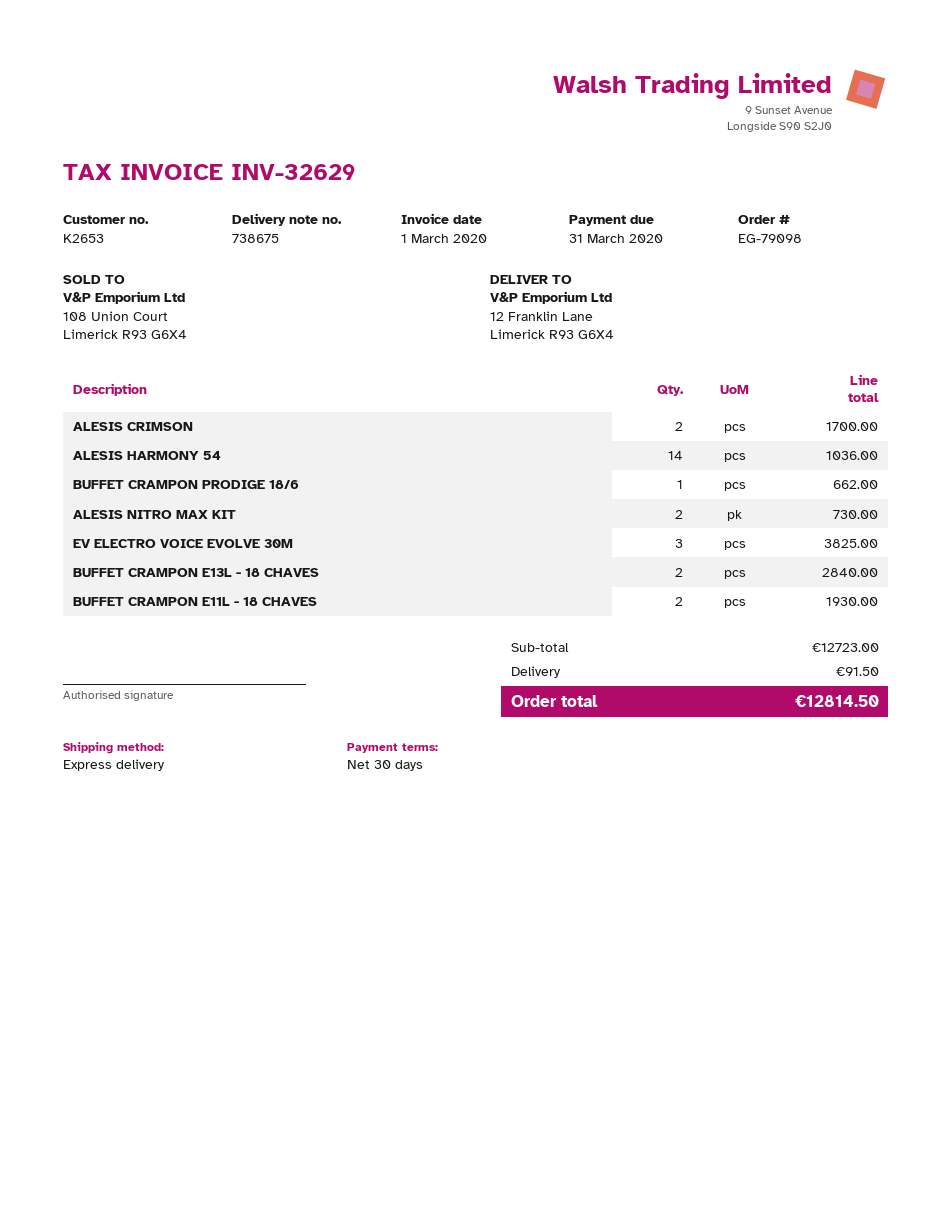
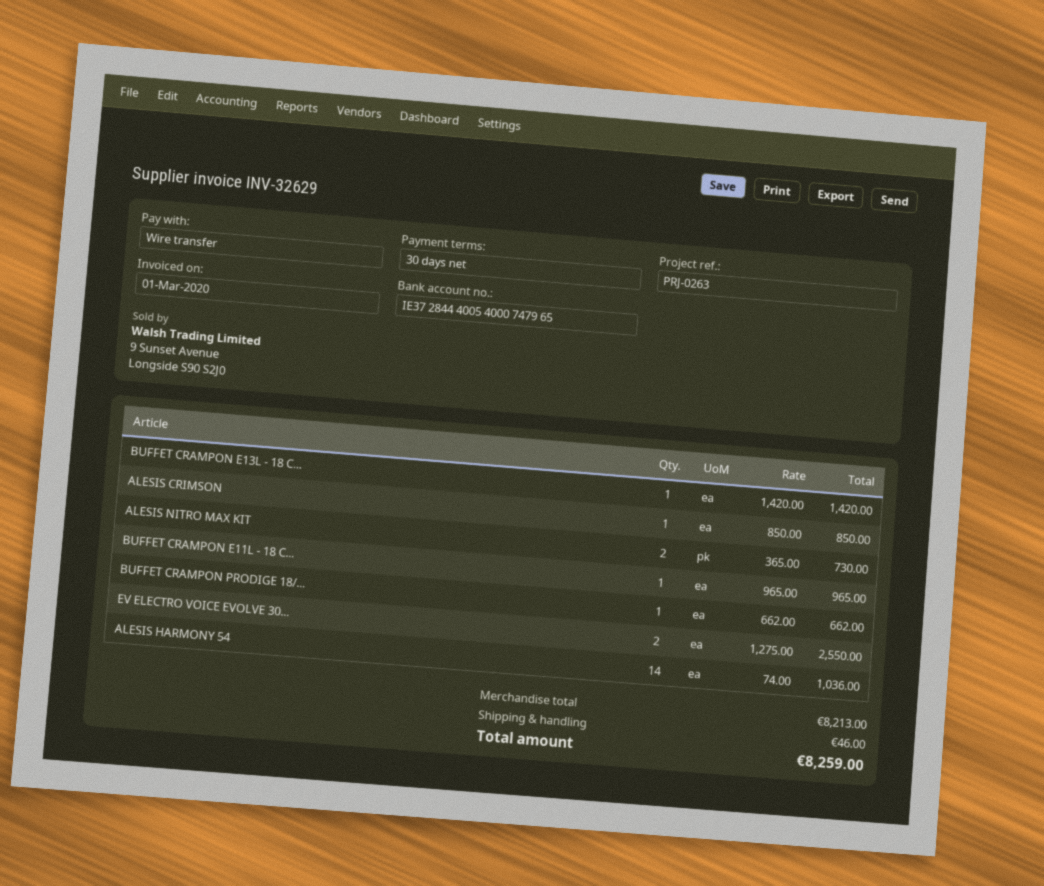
ALESIS CRIMSON: 2 for 1700.00 -> 1 for 850.00
EV ELECTRO VOICE EVOLVE 30M: 3 for 3825.00 -> 2 for 2550.00
BUFFET CRAMPON E13L - 18 CHAVES: 2 for 2840.00 -> 1 for 1420.00
BUFFET CRAMPON E11L - 18 CHAVES: 2 for 1930.00 -> 1 for 965.00
subtotal: 12723.00 -> 8213.00
shipping: 91.50 -> 46.00
total: 12814.50 -> 8259.00

